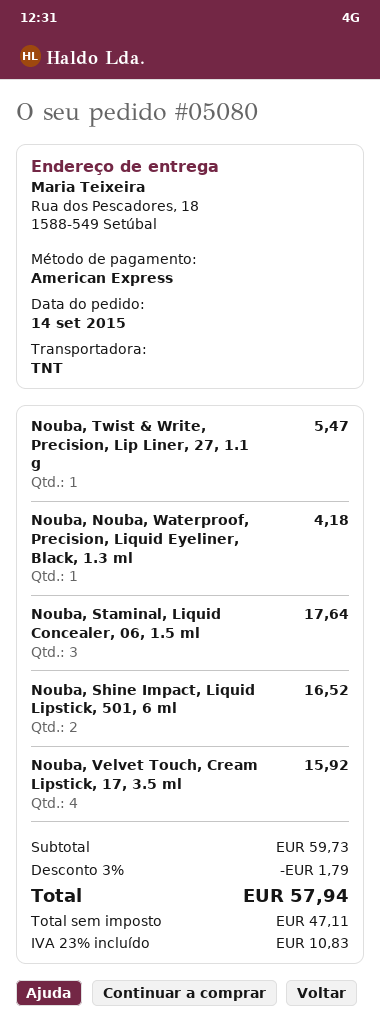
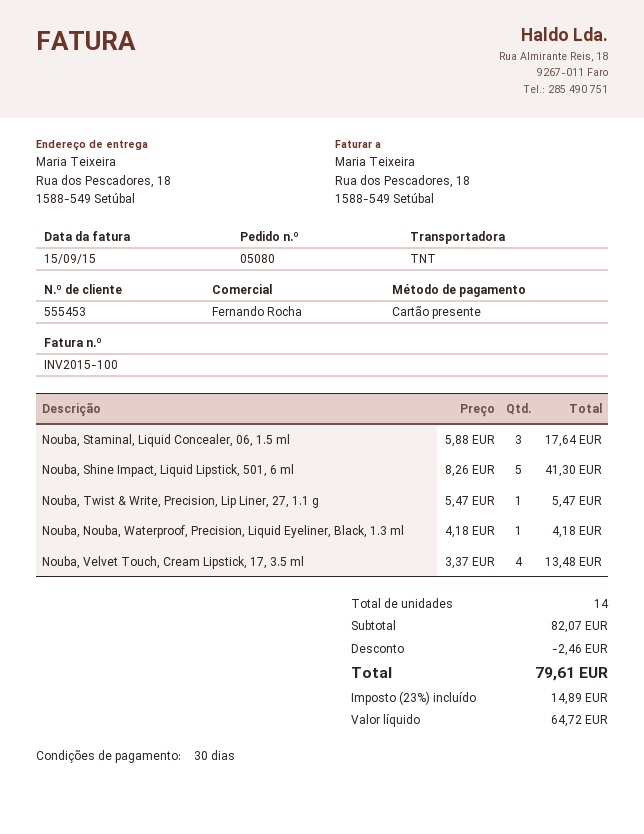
payment method: American Express -> gift card
Nouba, Shine Impact, Liquid Lipstick, 501, 6 ml: 2 for 16.52 -> 5 for 41.30
Nouba, Velvet Touch, Cream Lipstick, 17, 3.5 ml: 4 for 15.92 -> 4 for 13.48
subtotal: 59.73 -> 82.07
discount: 1.79 -> 2.46
net: 47.11 -> 64.72
tax: 23% = 10.83 -> 23% = 14.89
total: 57.94 -> 79.61

